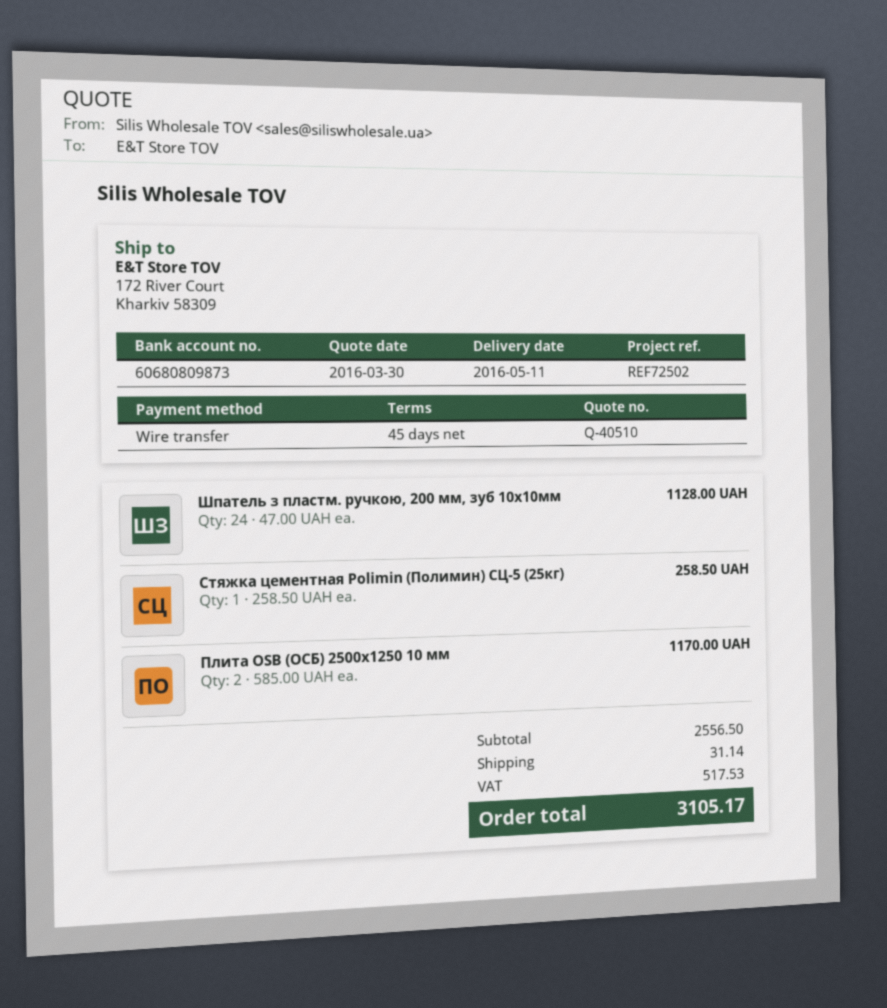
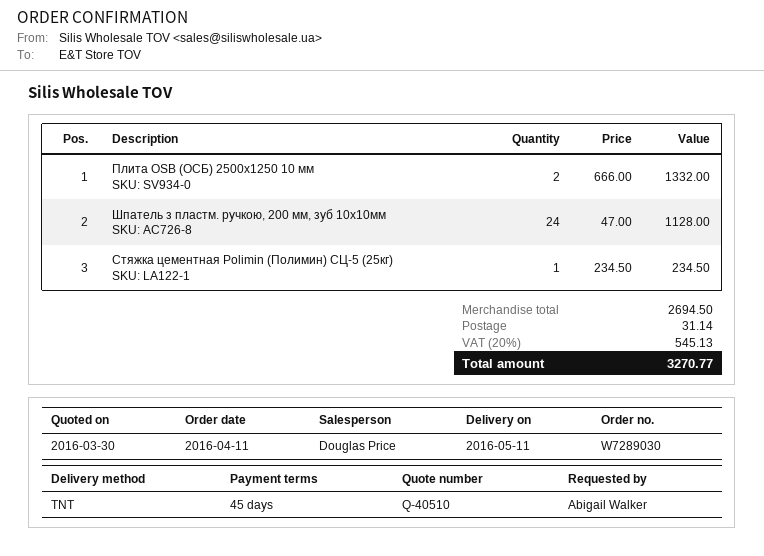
Стяжка цементная Polimin (Полимин) СЦ-5 (25кг): 1 x 258.50 = 258.50 -> 1 x 234.50 = 234.50
Плита OSB (ОСБ) 2500х1250 10 мм: 2 x 585.00 = 1170.00 -> 2 x 666.00 = 1332.00
subtotal: 2556.50 -> 2694.50
tax: 517.53 -> 545.13
total: 3105.17 -> 3270.77

